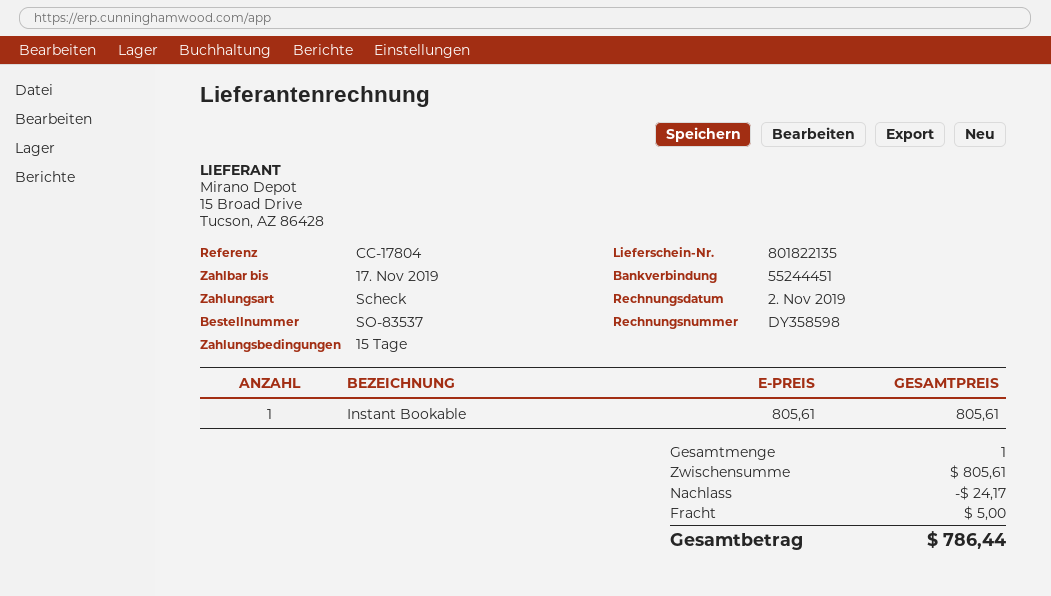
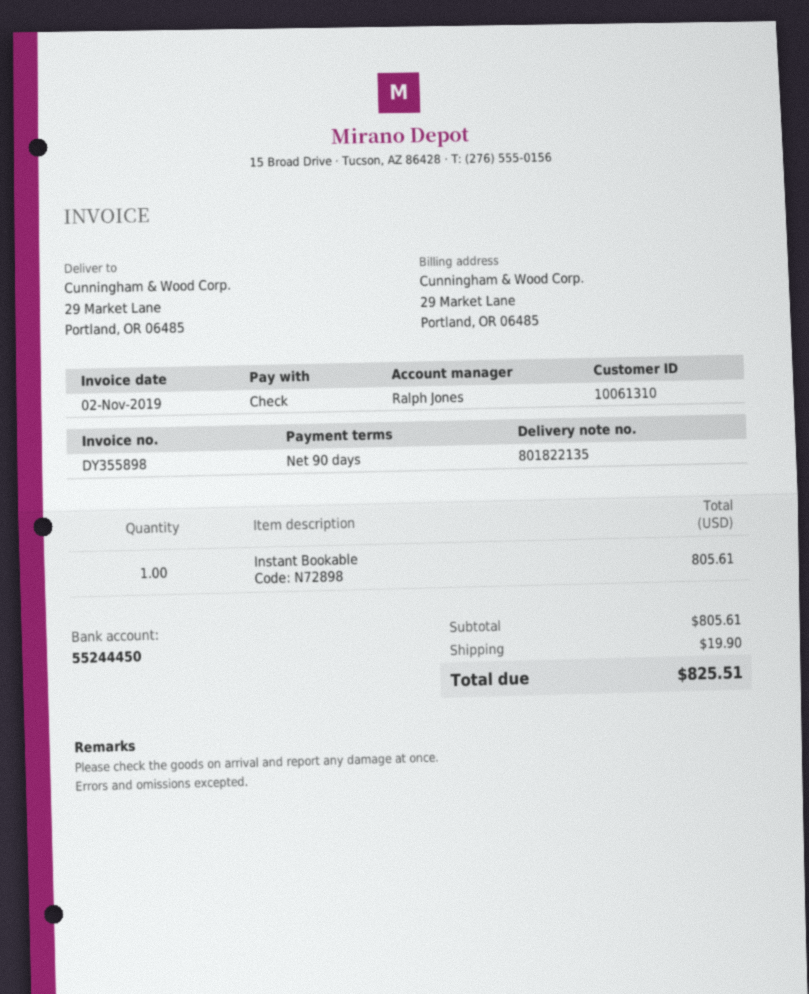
invoice number: DY358598 -> DY355898
payment terms: 15 days -> 90 days
bank account: 55244451 -> 55244450
discount: 24.17 -> none
shipping: 5.00 -> 19.90
total: 786.44 -> 825.51

